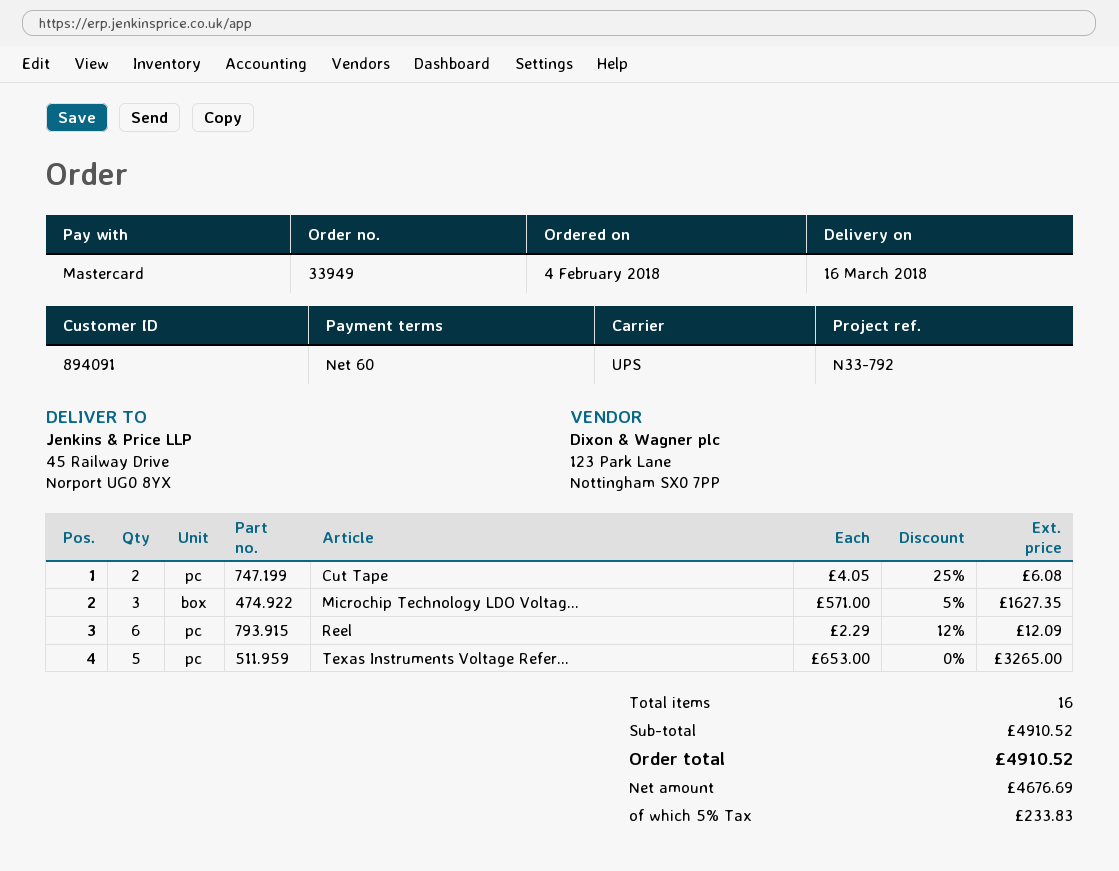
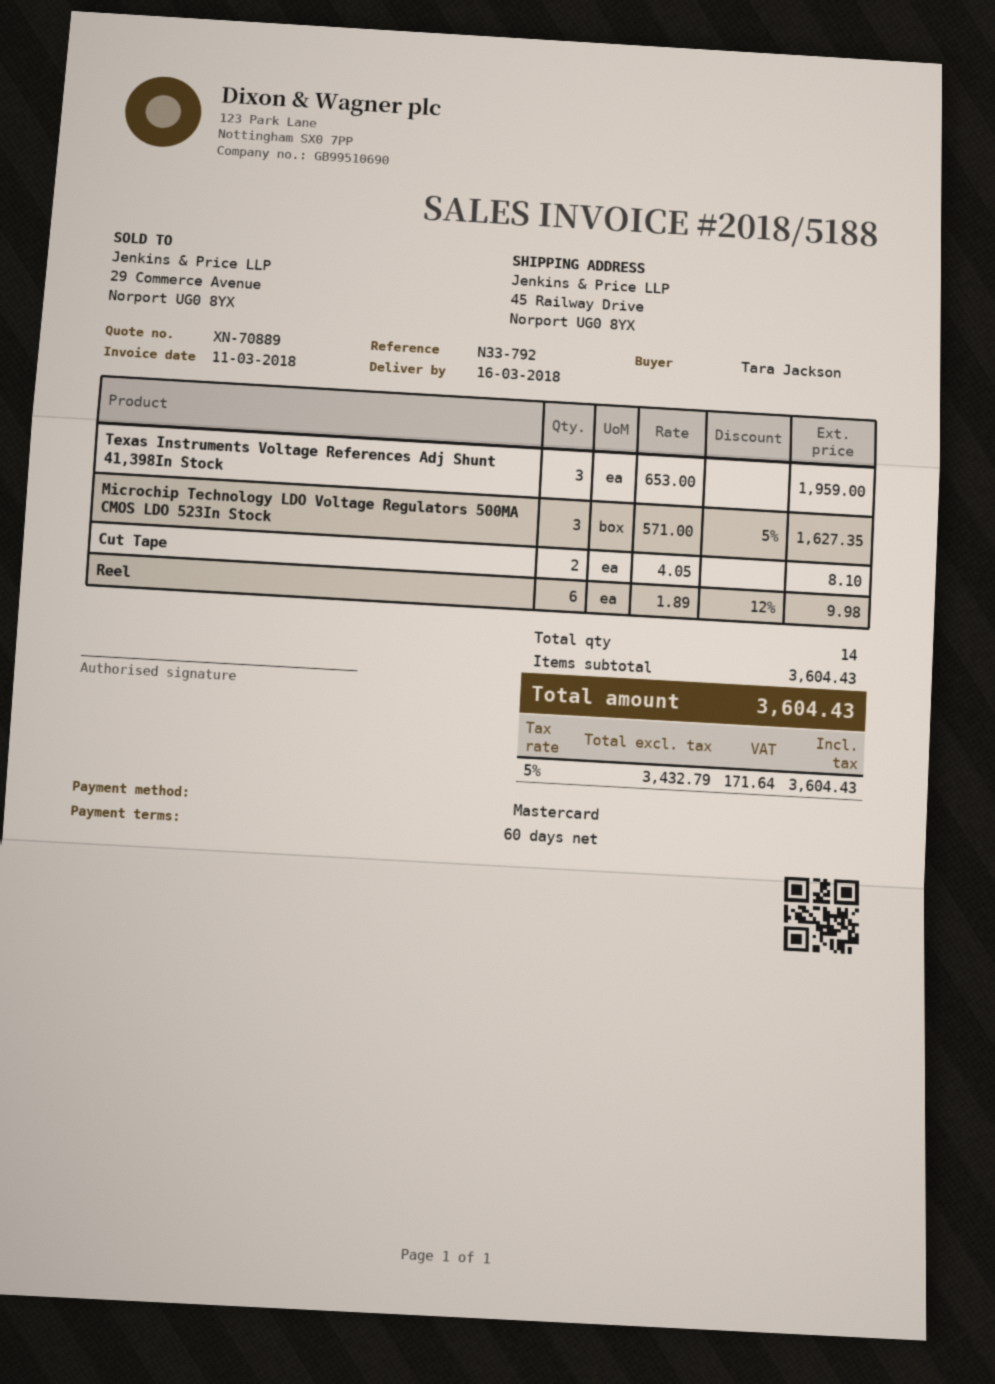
Cut Tape: 2 x 4.05 - 25% = 6.08 -> 2 x 4.05 = 8.10
Reel: 6 x 2.29 - 12% = 12.09 -> 6 x 1.89 - 12% = 9.98
Texas Instruments Voltage Refer...: 5 x 653.00 = 3265.00 -> 3 x 653.00 = 1959.00
total quantity: 16 -> 14
subtotal: 4910.52 -> 3604.43
net: 4676.69 -> 3432.79
tax: 5% = 233.83 -> 5% = 171.64
total: 4910.52 -> 3604.43

